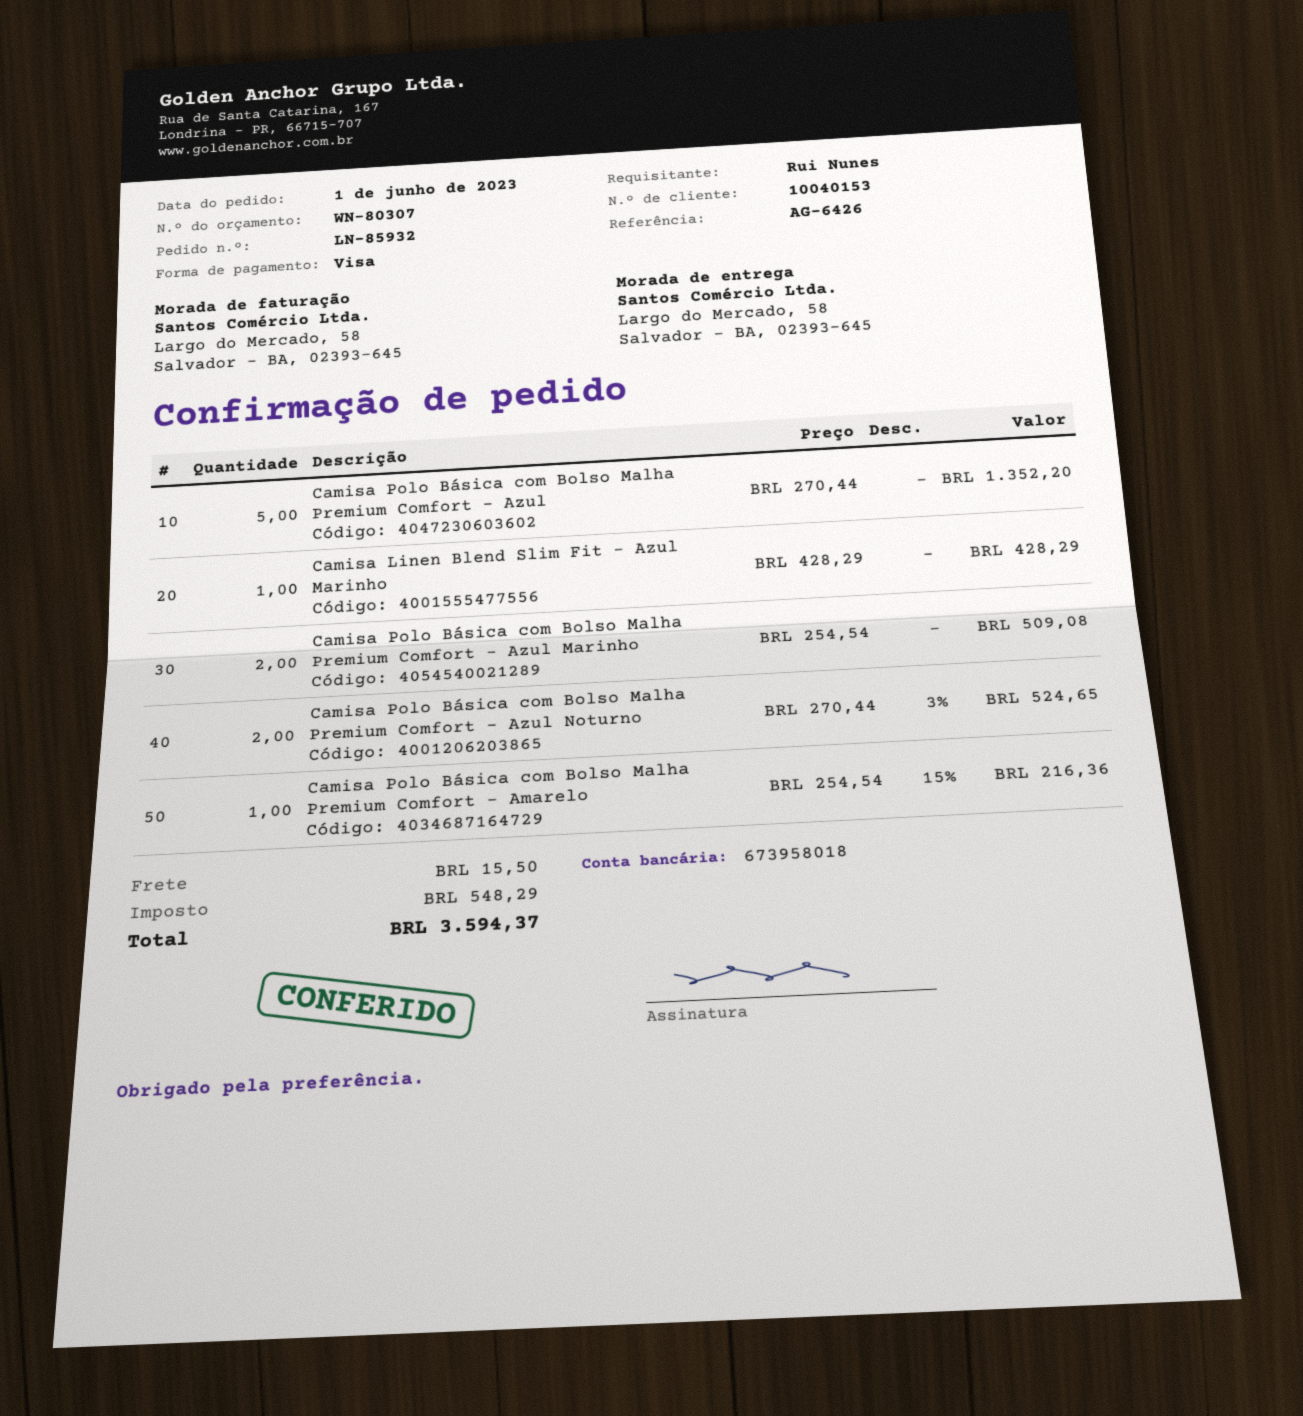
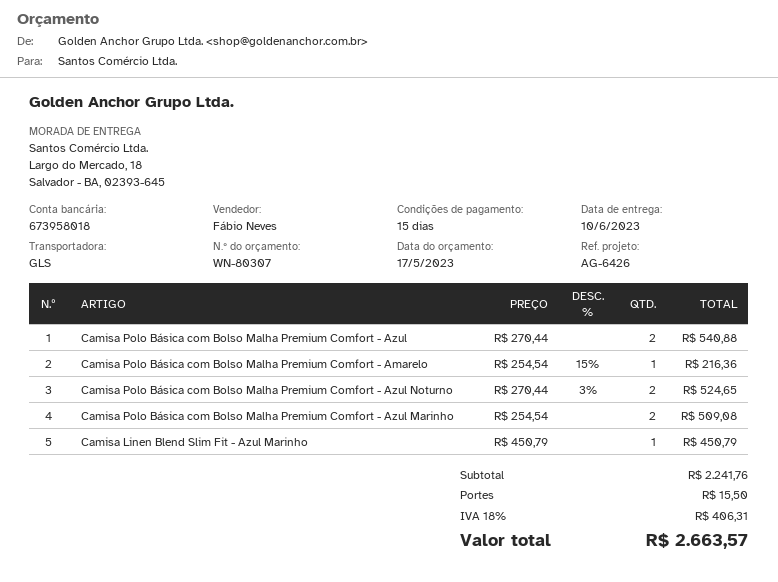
ship to: Largo do Mercado, 58, Salvador - BA, 02393-645 -> Largo do Mercado, 18, Salvador - BA, 02393-645
Camisa Polo Básica com Bolso Malha Premium Comfort - Azul: 5 x 270.44 = 1352.20 -> 2 x 270.44 = 540.88
Camisa Linen Blend Slim Fit - Azul Marinho: 1 x 428.29 = 428.29 -> 1 x 450.79 = 450.79
tax: 548.29 -> 406.31
total: 3594.37 -> 2663.57

